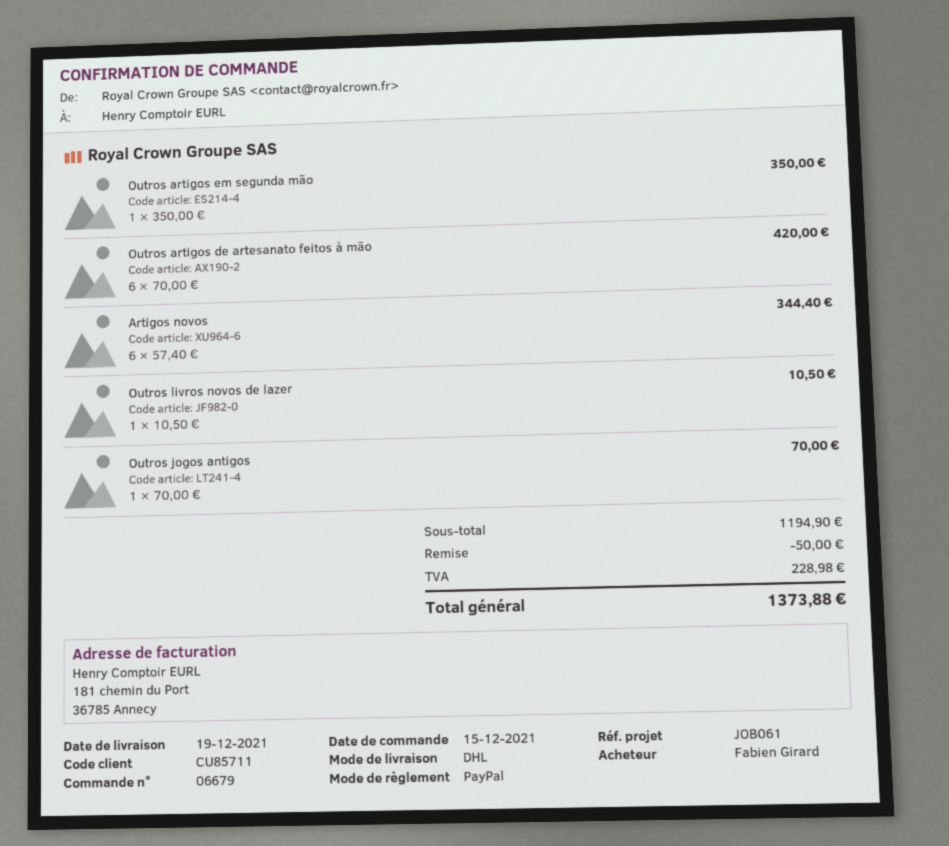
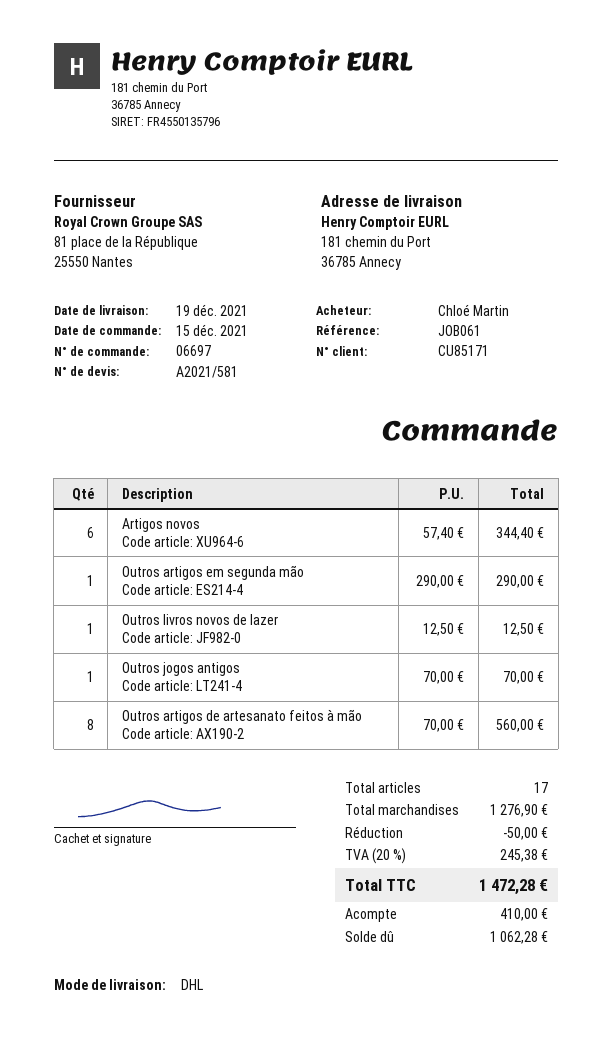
order number: 06679 -> 06697
customer number: CU85711 -> CU85171
ordered by: Fabien Girard -> Chloé Martin
Outros artigos em segunda mão: 1 x 350.00 = 350.00 -> 1 x 290.00 = 290.00
Outros artigos de artesanato feitos à mão: 6 x 70.00 = 420.00 -> 8 x 70.00 = 560.00
Outros livros novos de lazer: 1 x 10.50 = 10.50 -> 1 x 12.50 = 12.50
subtotal: 1194.90 -> 1276.90
tax: 228.98 -> 245.38
total: 1373.88 -> 1472.28

